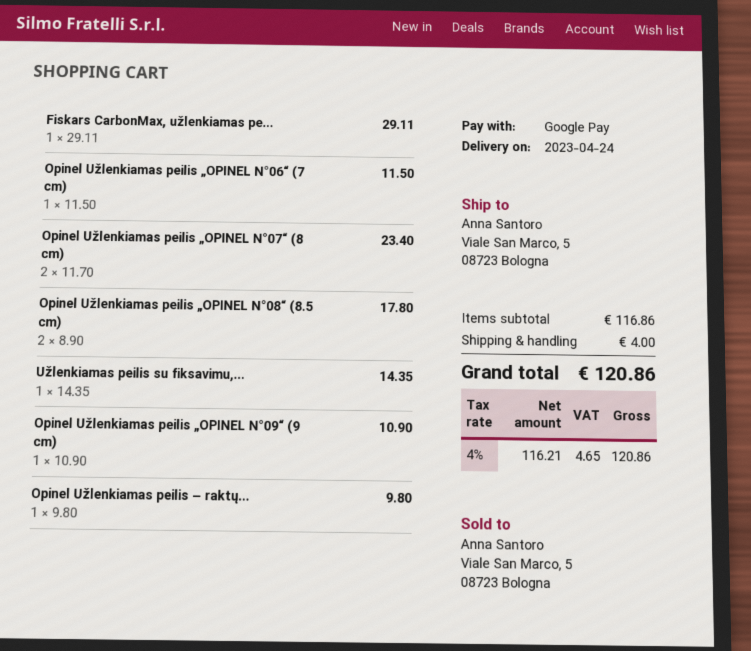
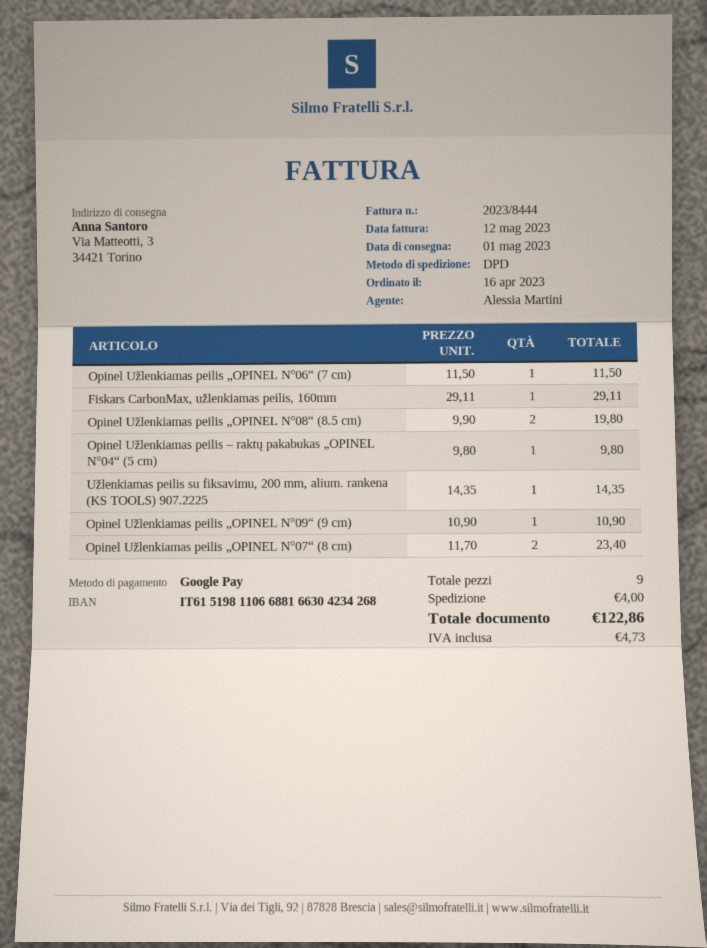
delivery date: 2023-04-24 -> 2023-05-01
ship to: Viale San Marco, 5, 08723 Bologna -> Via Matteotti, 3, 34421 Torino
Opinel Užlenkiamas peilis „OPINEL N°08“ (8.5 cm): 2 x 8.90 = 17.80 -> 2 x 9.90 = 19.80
tax: 4.65 -> 4.73
total: 120.86 -> 122.86

